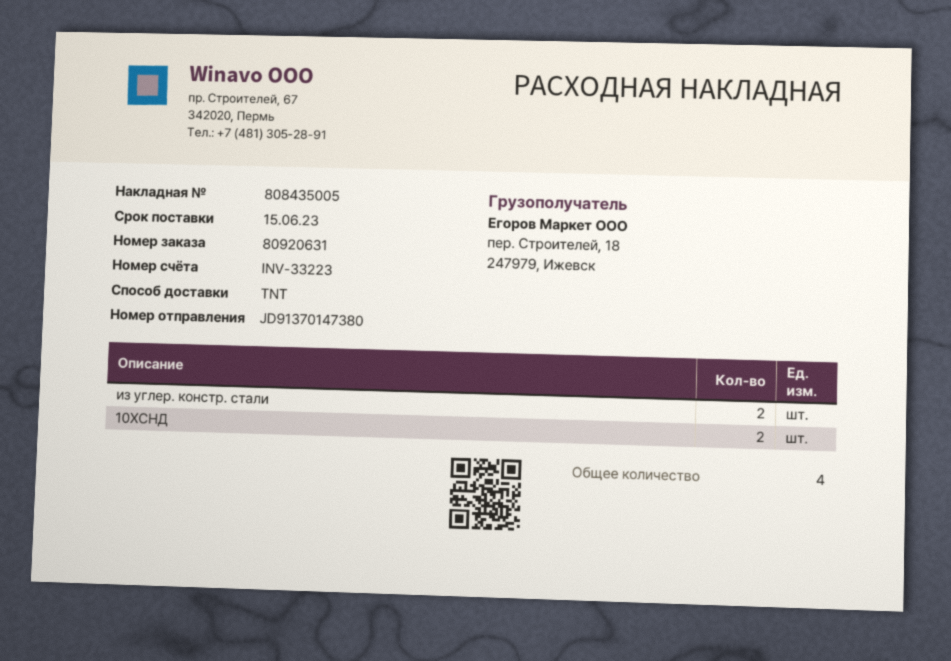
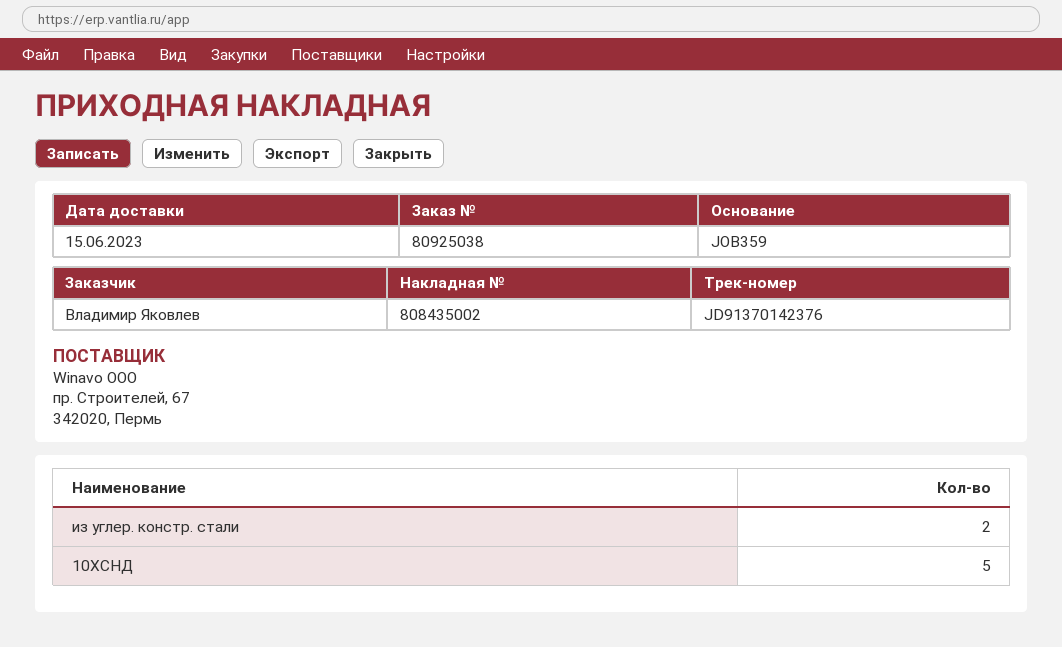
order number: 80920631 -> 80925038
delivery note number: 808435005 -> 808435002
tracking number: JD91370147380 -> JD91370142376
10ХСНД: 2 -> 5

